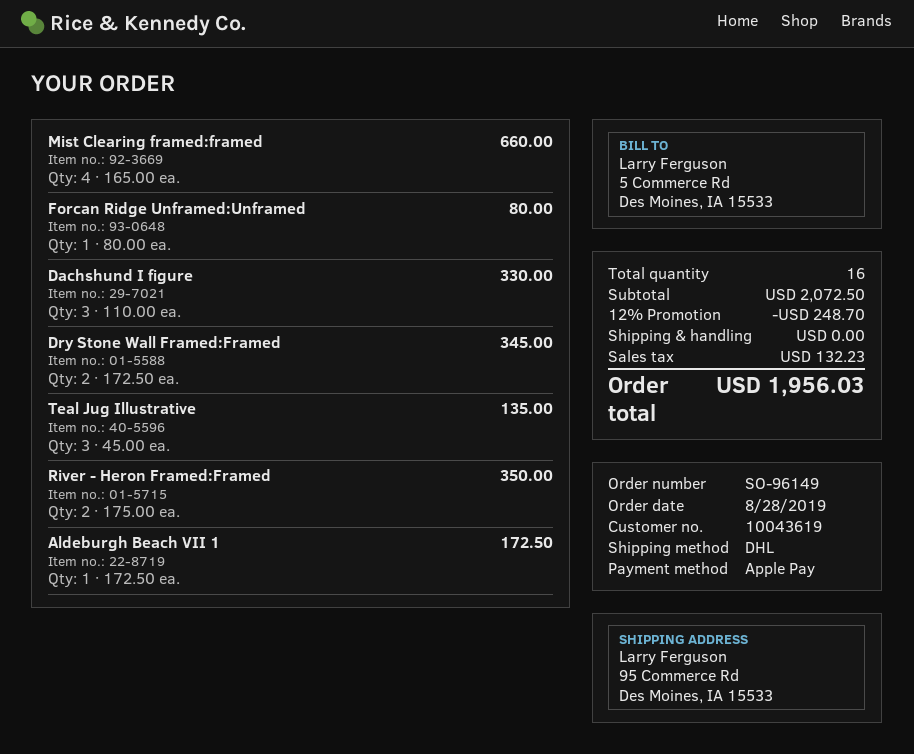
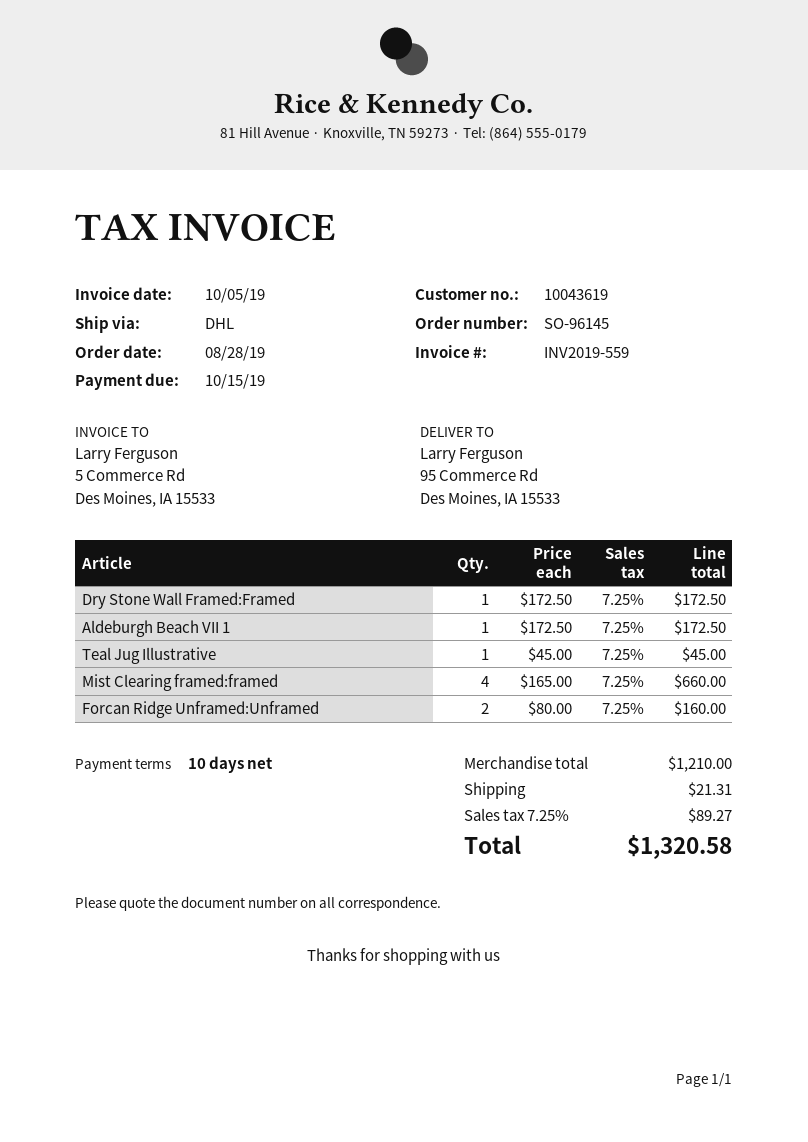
order number: SO-96149 -> SO-96145
Forcan Ridge Unframed:Unframed: 1 x 80.00 = 80.00 -> 2 x 80.00 = 160.00
Dachshund I figure: 3 x 110.00 = 330.00 -> none
Dry Stone Wall Framed:Framed: 2 x 172.50 = 345.00 -> 1 x 172.50 = 172.50
Teal Jug Illustrative: 3 x 45.00 = 135.00 -> 1 x 45.00 = 45.00
River - Heron Framed:Framed: 2 x 175.00 = 350.00 -> none
subtotal: 2072.50 -> 1210.00
discount: 12% = 248.70 -> none
shipping: 0.00 -> 21.31
tax: 132.23 -> 89.27
total: 1956.03 -> 1320.58

